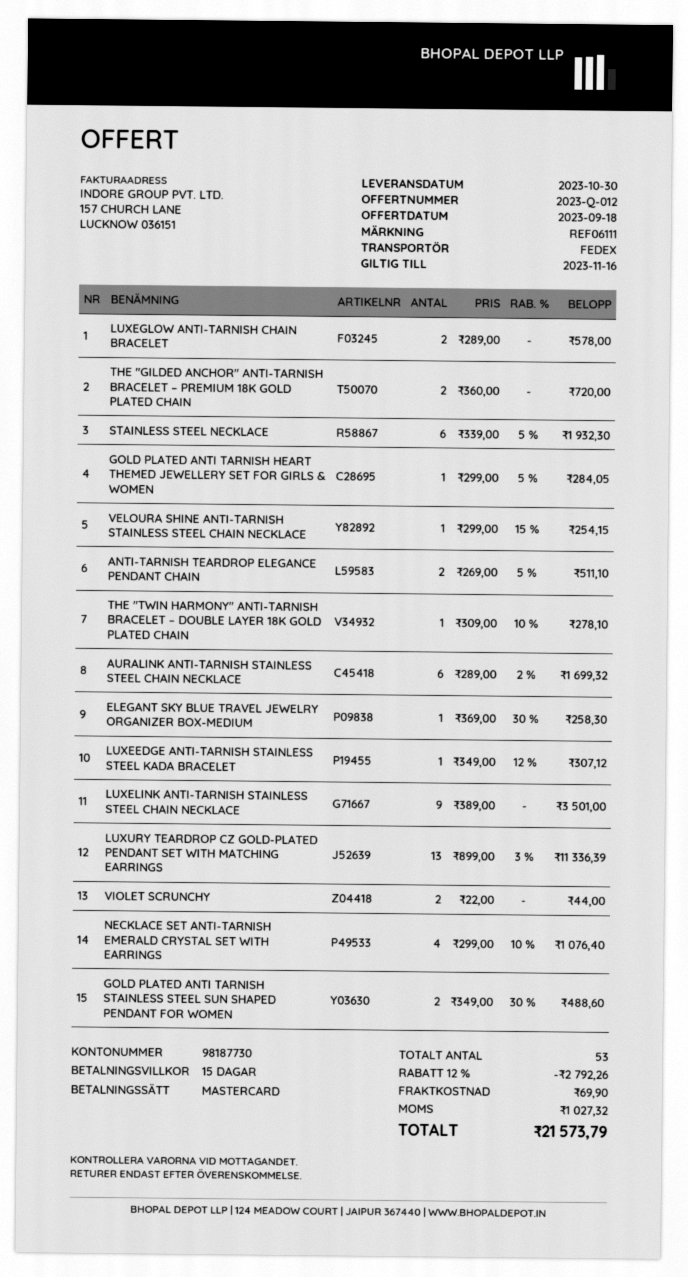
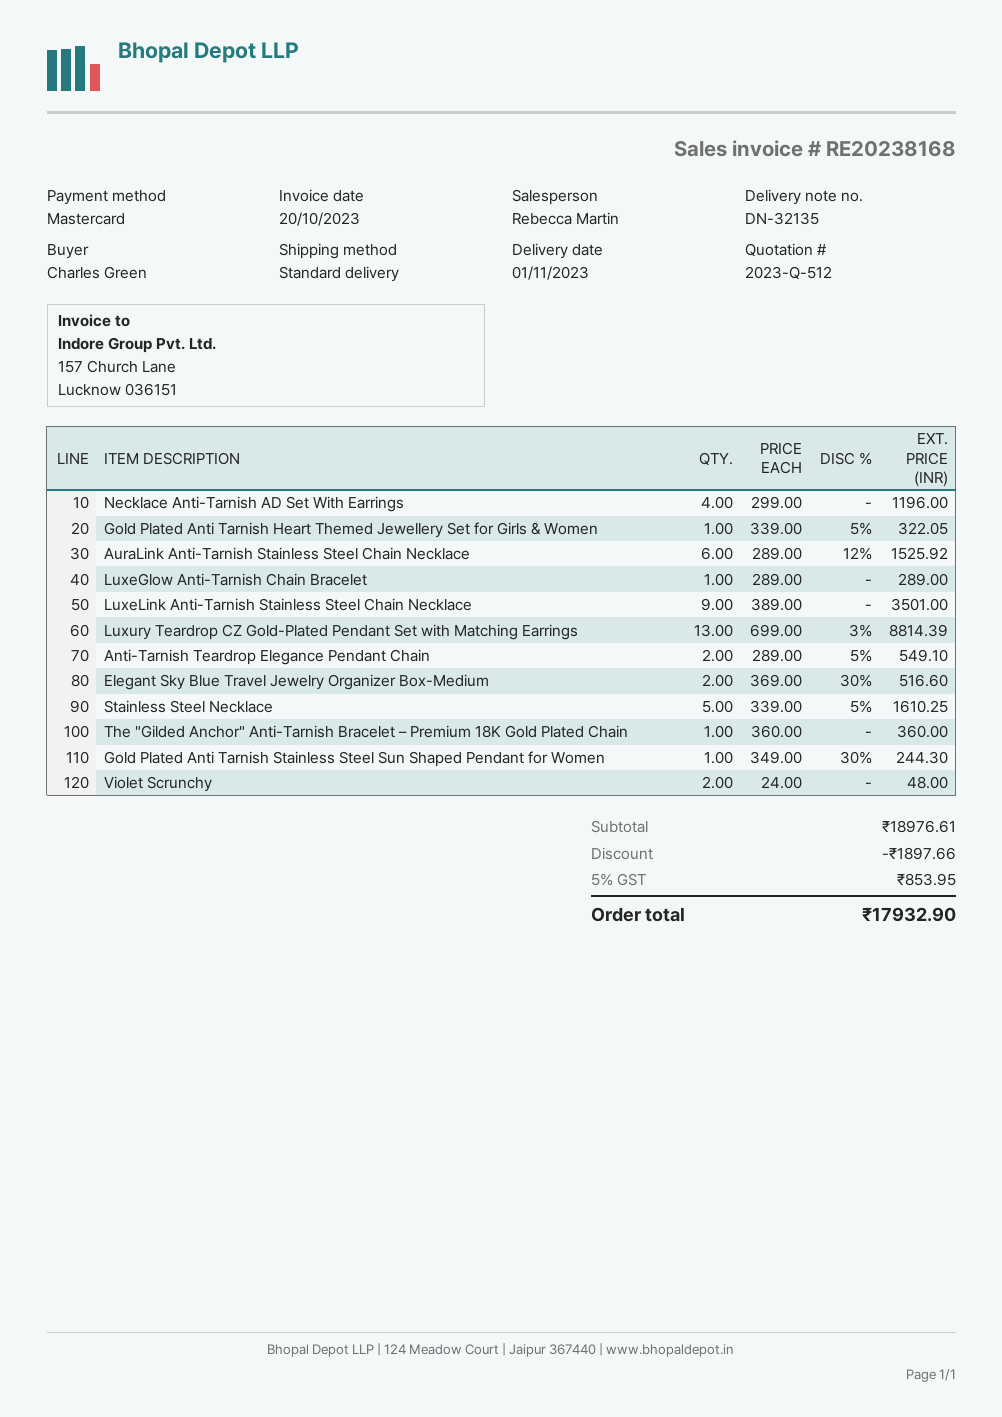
quote number: 2023-Q-012 -> 2023-Q-512
delivery date: 2023-10-30 -> 2023-11-01
shipping method: FedEx -> standard
LUXEGLOW ANTI-TARNISH CHAIN BRACELET: 2 x 289.00 = 578.00 -> 1 x 289.00 = 289.00
THE "GILDED ANCHOR" ANTI-TARNISH BRACELET – PREMIUM 18K GOLD PLATED CHAIN: 2 x 360.00 = 720.00 -> 1 x 360.00 = 360.00
STAINLESS STEEL NECKLACE: 6 x 339.00 - 5% = 1932.30 -> 5 x 339.00 - 5% = 1610.25
GOLD PLATED ANTI TARNISH HEART THEMED JEWELLERY SET FOR GIRLS & WOMEN: 1 x 299.00 - 5% = 284.05 -> 1 x 339.00 - 5% = 322.05
VELOURA SHINE ANTI-TARNISH STAINLESS STEEL CHAIN NECKLACE: 1 x 299.00 - 15% = 254.15 -> none
ANTI-TARNISH TEARDROP ELEGANCE PENDANT CHAIN: 2 x 269.00 - 5% = 511.10 -> 2 x 289.00 - 5% = 549.10
THE "TWIN HARMONY" ANTI-TARNISH BRACELET – DOUBLE LAYER 18K GOLD PLATED CHAIN: 1 x 309.00 - 10% = 278.10 -> none
AURALINK ANTI-TARNISH STAINLESS STEEL CHAIN NECKLACE: 6 x 289.00 - 2% = 1699.32 -> 6 x 289.00 - 12% = 1525.92
ELEGANT SKY BLUE TRAVEL JEWELRY ORGANIZER BOX-MEDIUM: 1 x 369.00 - 30% = 258.30 -> 2 x 369.00 - 30% = 516.60
LUXEEDGE ANTI-TARNISH STAINLESS STEEL KADA BRACELET: 1 x 349.00 - 12% = 307.12 -> none
LUXURY TEARDROP CZ GOLD-PLATED PENDANT SET WITH MATCHING EARRINGS: 13 x 899.00 - 3% = 11336.39 -> 13 x 699.00 - 3% = 8814.39
VIOLET SCRUNCHY: 2 x 22.00 = 44.00 -> 2 x 24.00 = 48.00
NECKLACE SET ANTI-TARNISH EMERALD CRYSTAL SET WITH EARRINGS: 4 x 299.00 - 10% = 1076.40 -> none
GOLD PLATED ANTI TARNISH STAINLESS STEEL SUN SHAPED PENDANT FOR WOMEN: 2 x 349.00 - 30% = 488.60 -> 1 x 349.00 - 30% = 244.30
Necklace Anti-Tarnish AD Set With Earrings: none -> 4 x 299.00 = 1196.00
discount: 2792.26 -> 1897.66
shipping: 69.90 -> none
tax: 1027.32 -> 853.95
total: 21573.79 -> 17932.90

